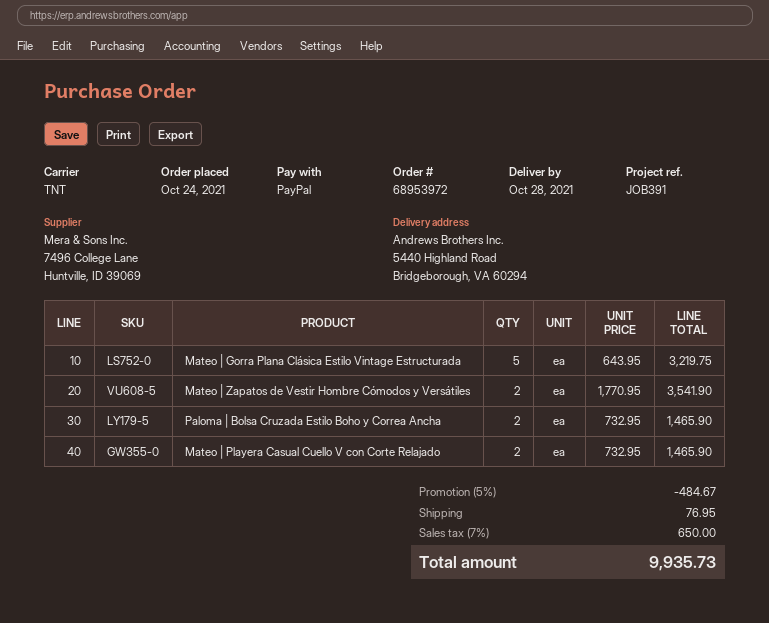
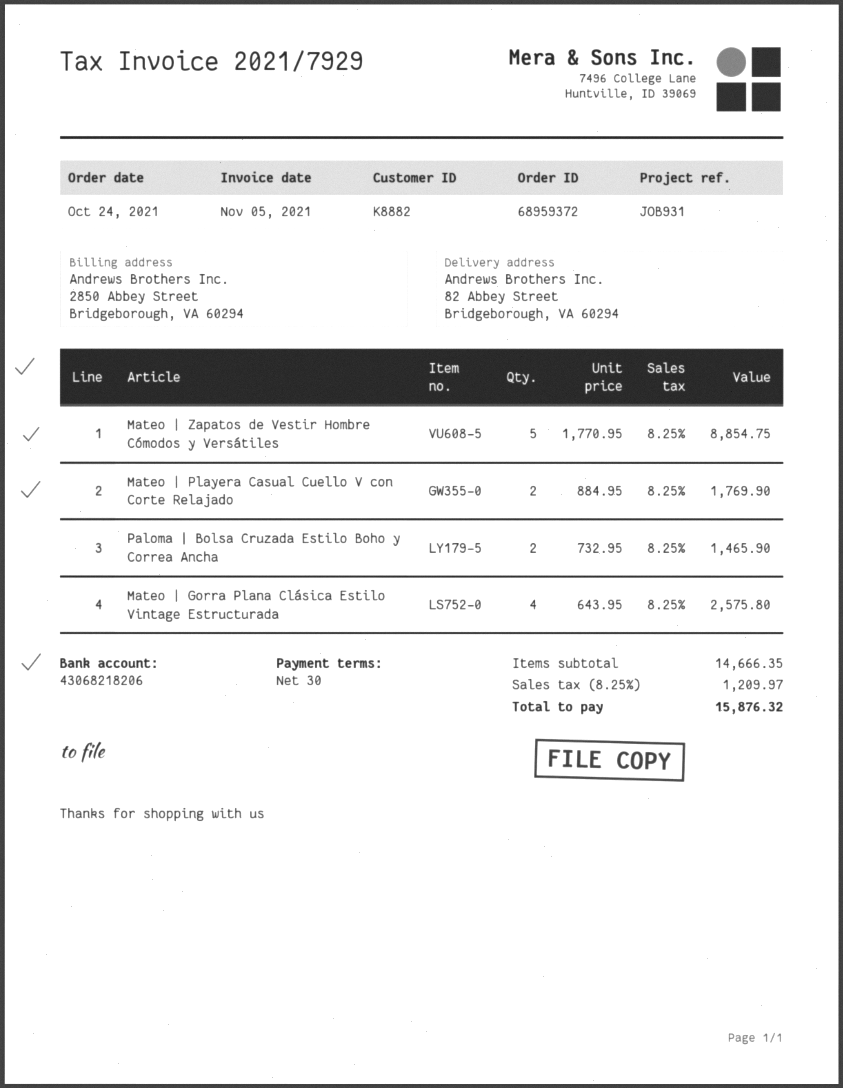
order number: 68953972 -> 68959372
reference: JOB391 -> JOB931
ship to: 5440 Highland Road, Bridgeborough, VA 60294 -> 82 Abbey Street, Bridgeborough, VA 60294
Mateo | Gorra Plana Clásica Estilo Vintage Estructurada: 5 x 643.95 = 3219.75 -> 4 x 643.95 = 2575.80
Mateo | Zapatos de Vestir Hombre Cómodos y Versátiles: 2 x 1770.95 = 3541.90 -> 5 x 1770.95 = 8854.75
Mateo | Playera Casual Cuello V con Corte Relajado: 2 x 732.95 = 1465.90 -> 2 x 884.95 = 1769.90
discount: 5% = 484.67 -> none
shipping: 76.95 -> none
tax: 7% = 650.00 -> 8.25% = 1209.97
total: 9935.73 -> 15876.32

